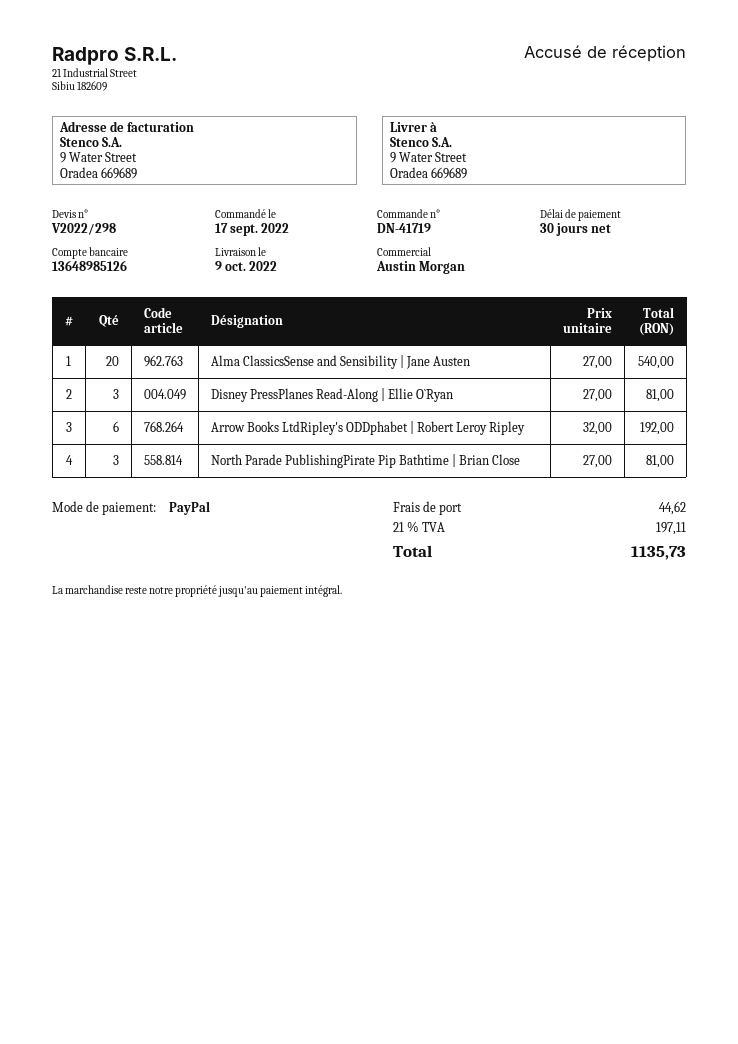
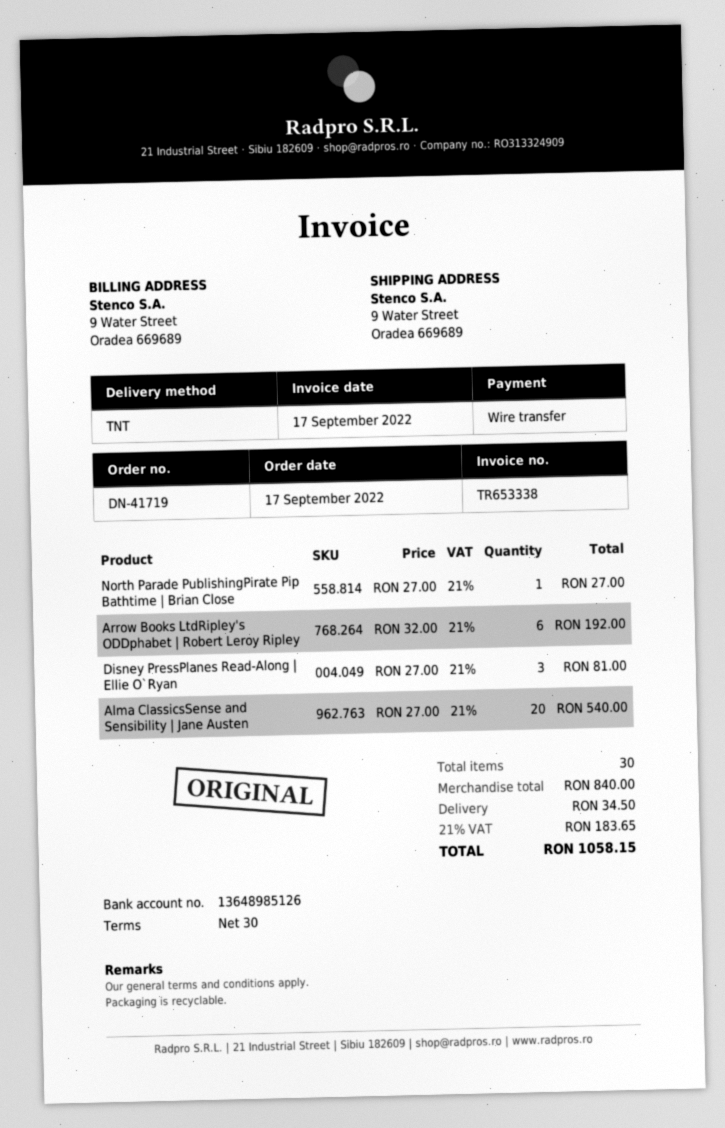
payment method: PayPal -> bank transfer
North Parade PublishingPirate Pip Bathtime | Brian Close: 3 x 27.00 = 81.00 -> 1 x 27.00 = 27.00
shipping: 44.62 -> 34.50
tax: 21% = 197.11 -> 21% = 183.65
total: 1135.73 -> 1058.15

